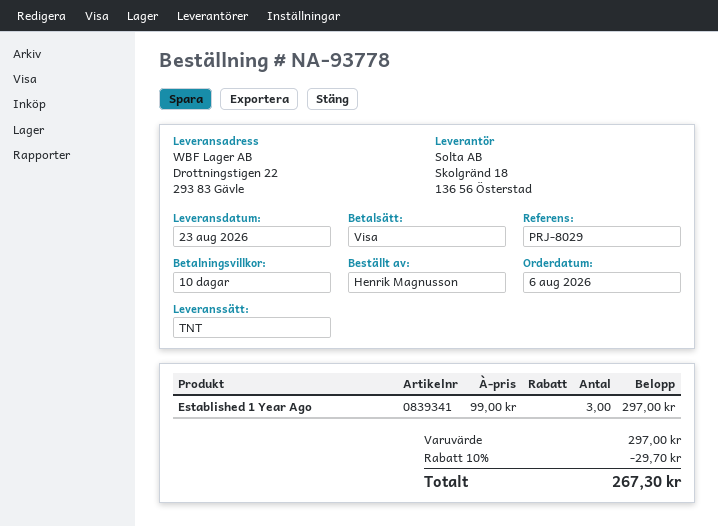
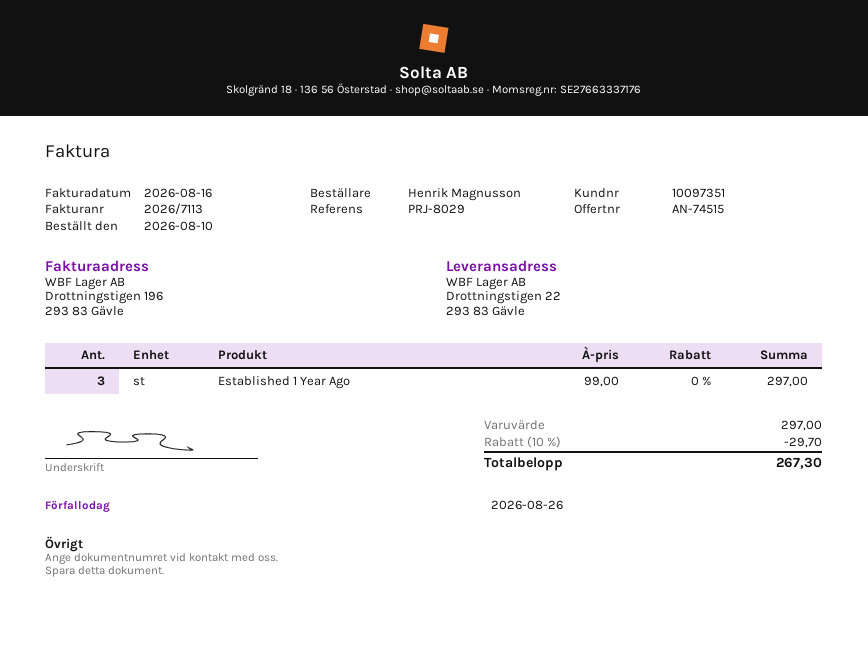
order date: 2026-08-06 -> 2026-08-10

